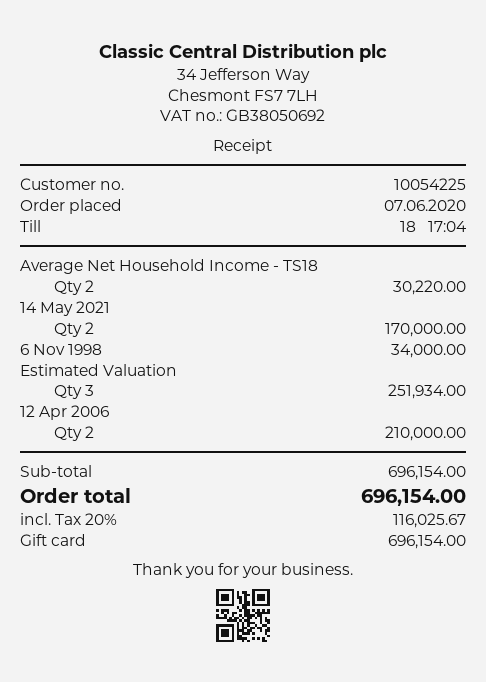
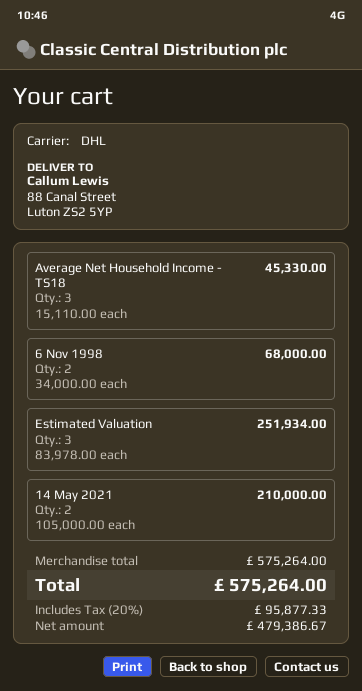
Average Net Household Income - TS18: 2 for 30220.00 -> 3 for 45330.00
14 May 2021: 2 for 170000.00 -> 2 for 210000.00
6 Nov 1998: 1 for 34000.00 -> 2 for 68000.00
12 Apr 2006: 2 for 210000.00 -> none
subtotal: 696154.00 -> 575264.00
tax: 20% = 116025.67 -> 20% = 95877.33
total: 696154.00 -> 575264.00

